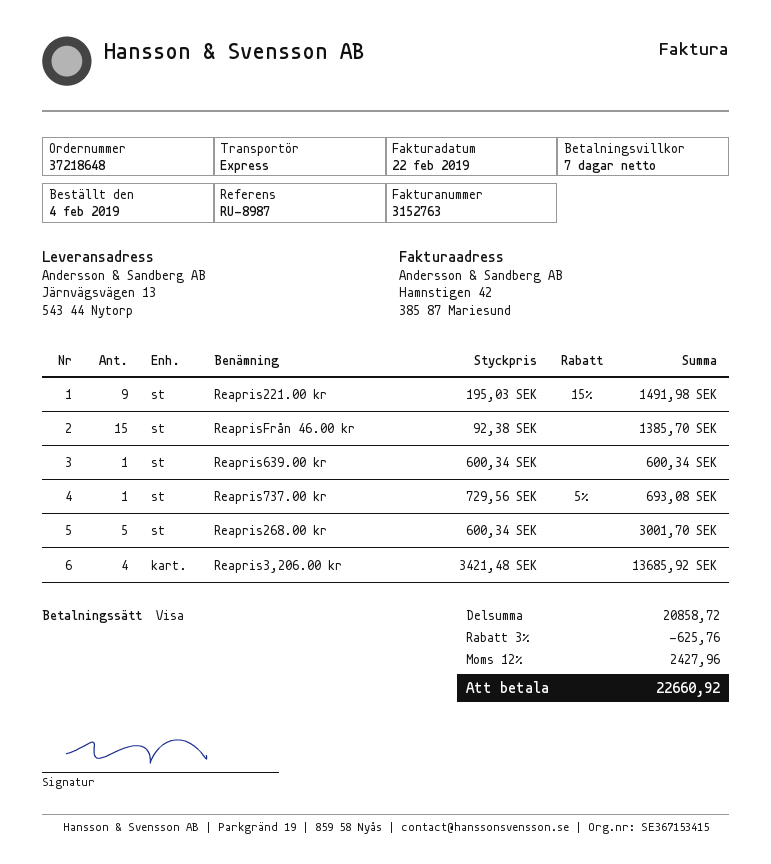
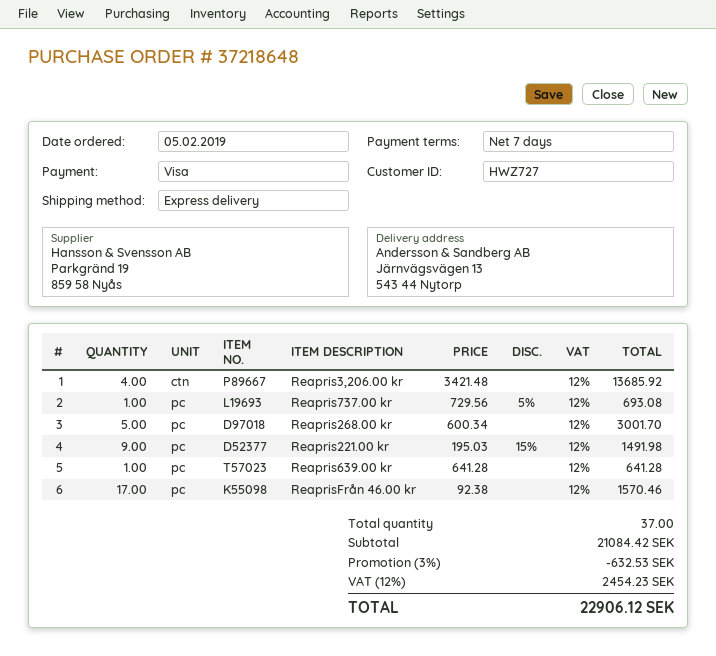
order date: 2019-02-04 -> 2019-02-05
ReaprisFrån 46.00 kr: 15 x 92.38 = 1385.70 -> 17 x 92.38 = 1570.46
Reapris639.00 kr: 1 x 600.34 = 600.34 -> 1 x 641.28 = 641.28
subtotal: 20858.72 -> 21084.42
discount: 3% = 625.76 -> 3% = 632.53
tax: 12% = 2427.96 -> 12% = 2454.23
total: 22660.92 -> 22906.12

